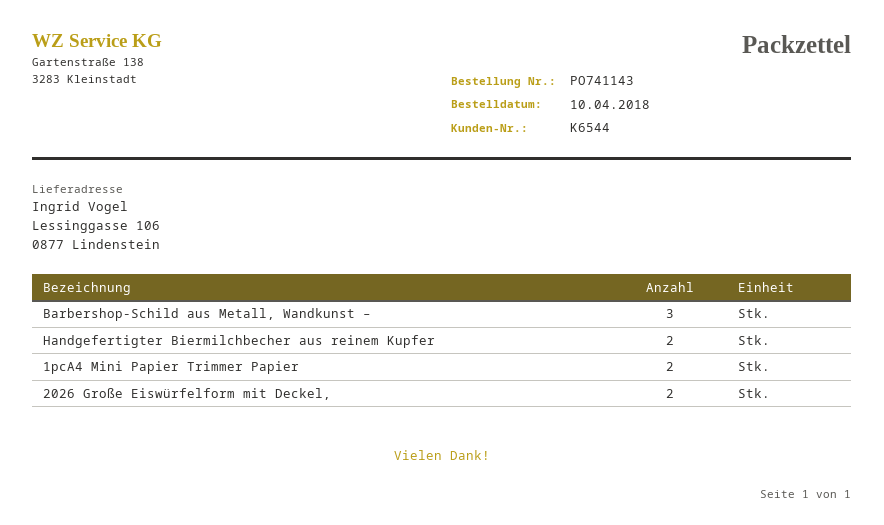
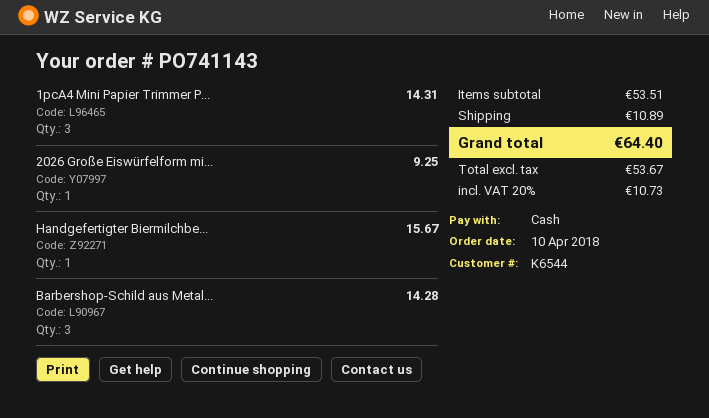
Handgefertigter Biermilchbecher aus reinem Kupfer: 2 -> 1
1pcA4 Mini Papier Trimmer Papier: 2 -> 3
2026 Große Eiswürfelform mit Deckel,: 2 -> 1

